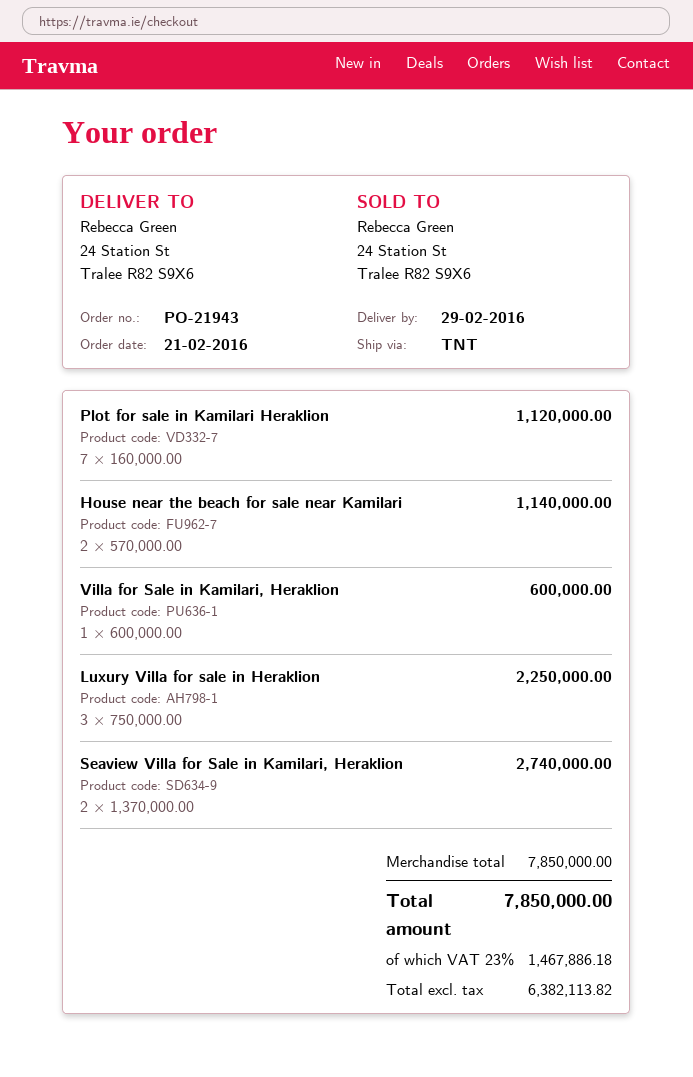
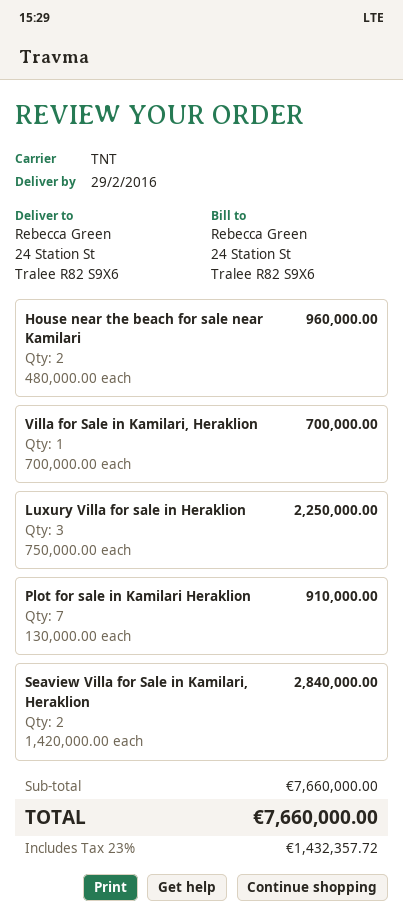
Plot for sale in Kamilari Heraklion: 7 x 160000.00 = 1120000.00 -> 7 x 130000.00 = 910000.00
House near the beach for sale near Kamilari: 2 x 570000.00 = 1140000.00 -> 2 x 480000.00 = 960000.00
Villa for Sale in Kamilari, Heraklion: 1 x 600000.00 = 600000.00 -> 1 x 700000.00 = 700000.00
Seaview Villa for Sale in Kamilari, Heraklion: 2 x 1370000.00 = 2740000.00 -> 2 x 1420000.00 = 2840000.00
subtotal: 7850000.00 -> 7660000.00
tax: 23% = 1467886.18 -> 23% = 1432357.72
total: 7850000.00 -> 7660000.00

